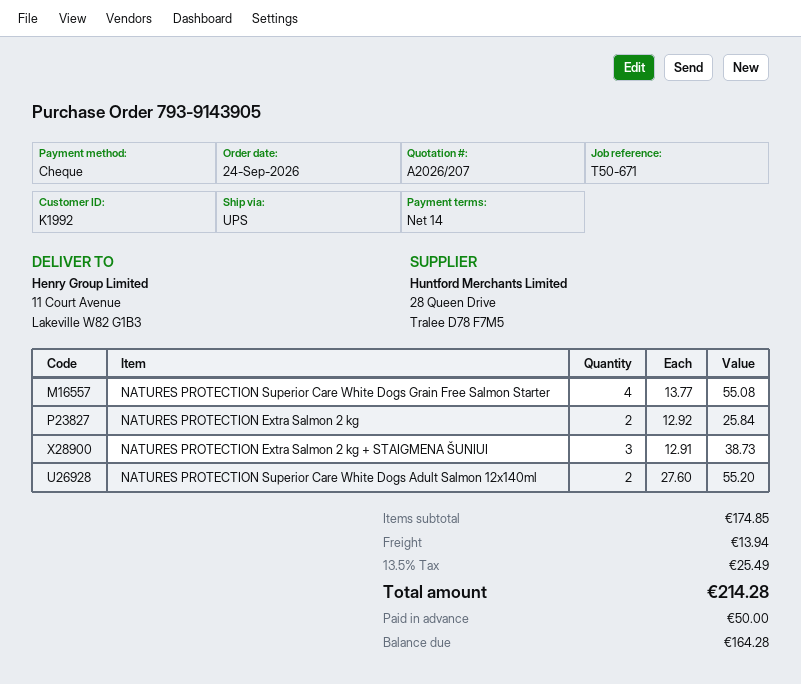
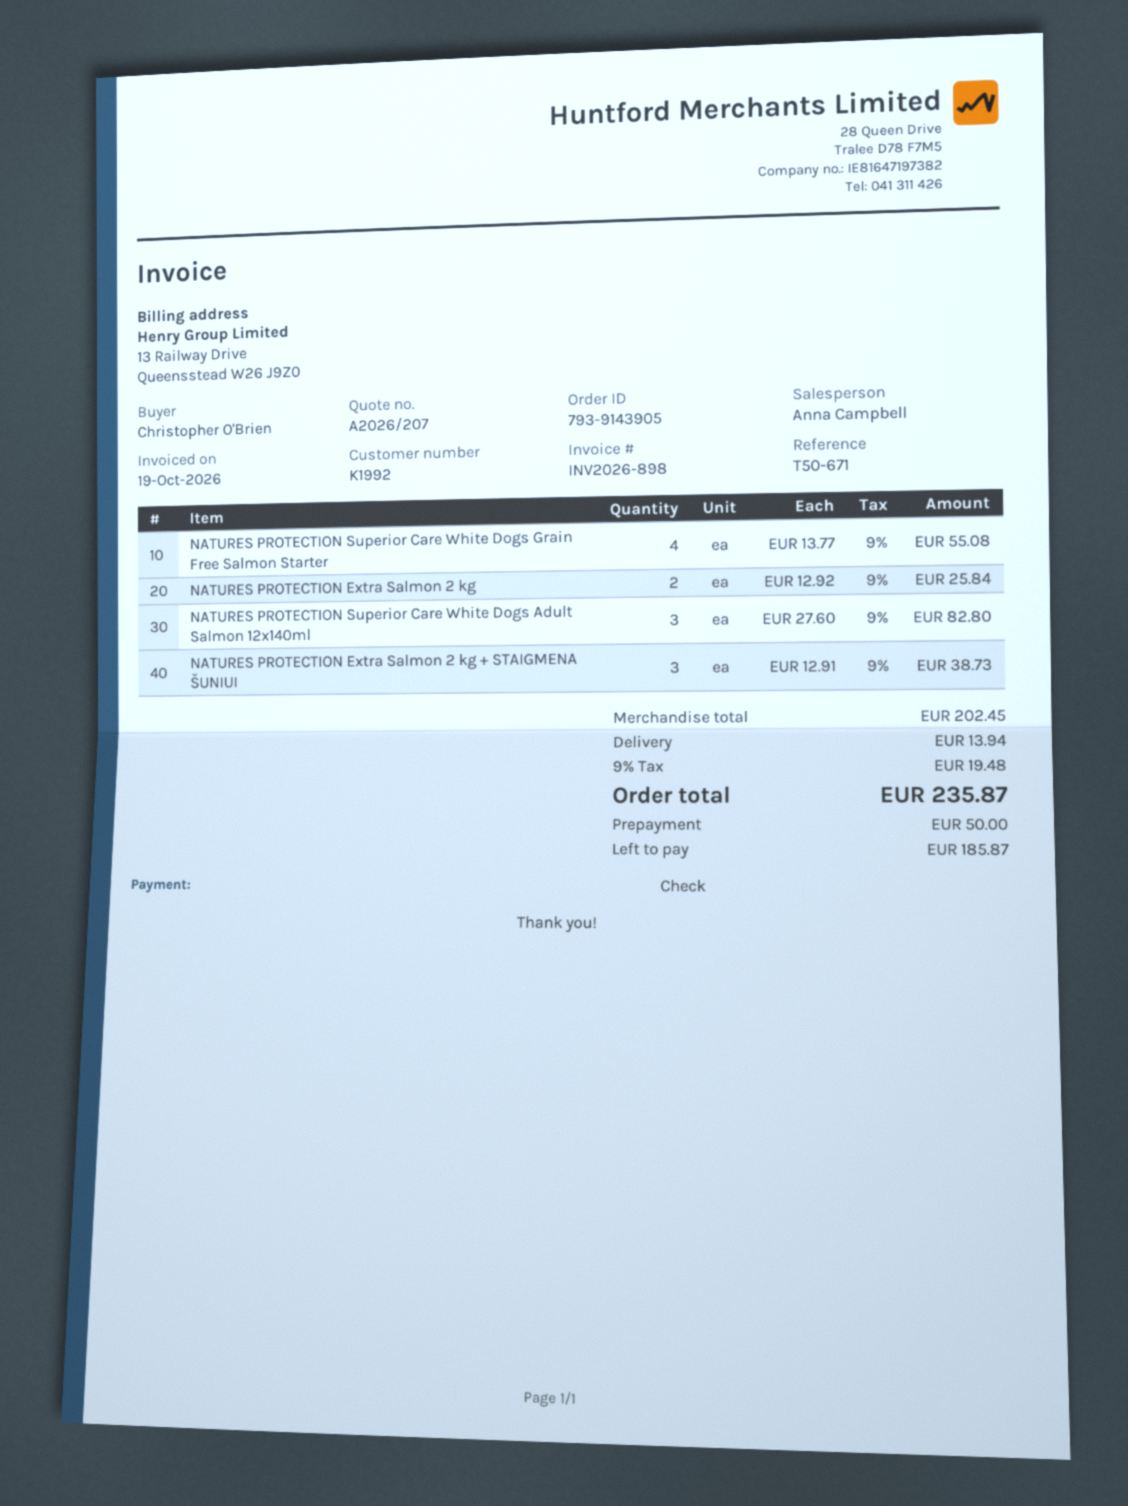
NATURES PROTECTION Superior Care White Dogs Adult Salmon 12x140ml: 2 x 27.60 = 55.20 -> 3 x 27.60 = 82.80
subtotal: 174.85 -> 202.45
tax: 13.5% = 25.49 -> 9% = 19.48
total: 214.28 -> 235.87
balance: 164.28 -> 185.87

